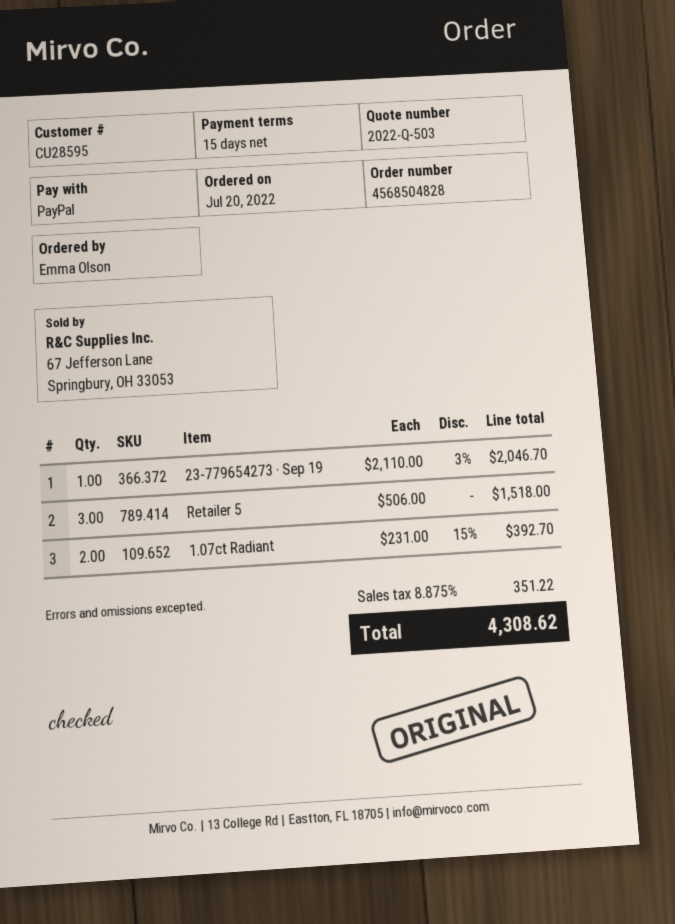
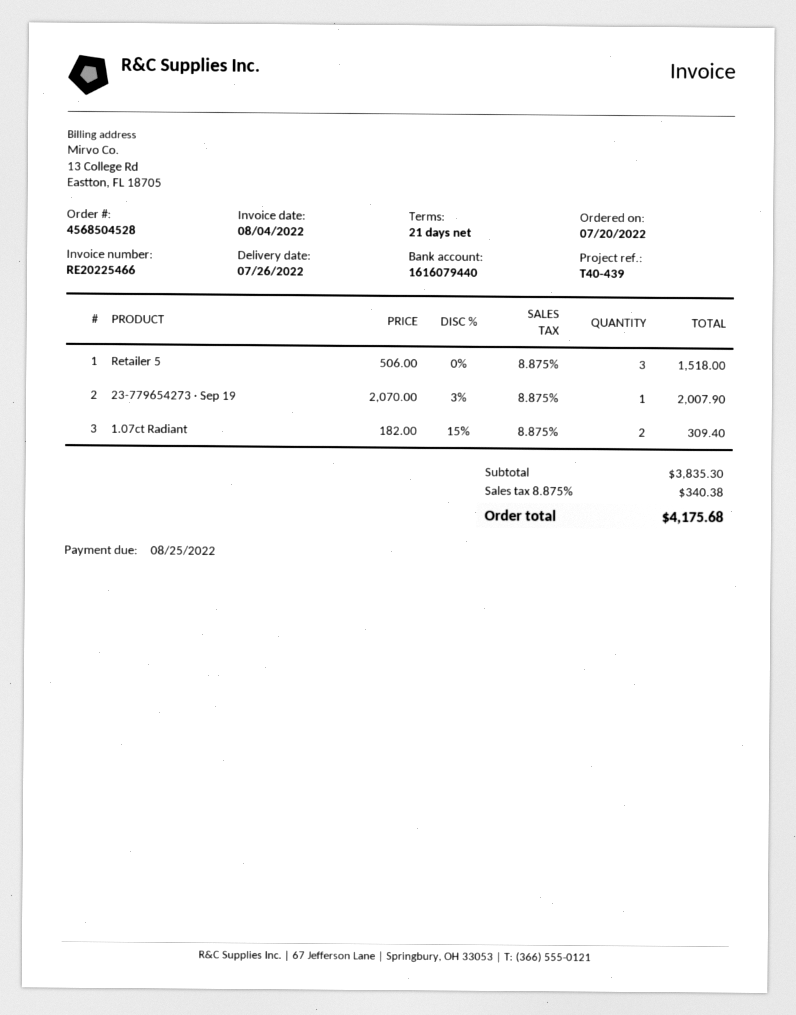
order number: 4568504828 -> 4568504528
payment terms: 15 days -> 21 days
23-779654273 · Sep 19: 1 x 2110.00 - 3% = 2046.70 -> 1 x 2070.00 - 3% = 2007.90
1.07ct Radiant: 2 x 231.00 - 15% = 392.70 -> 2 x 182.00 - 15% = 309.40
tax: 8.875% = 351.22 -> 8.875% = 340.38
total: 4308.62 -> 4175.68

